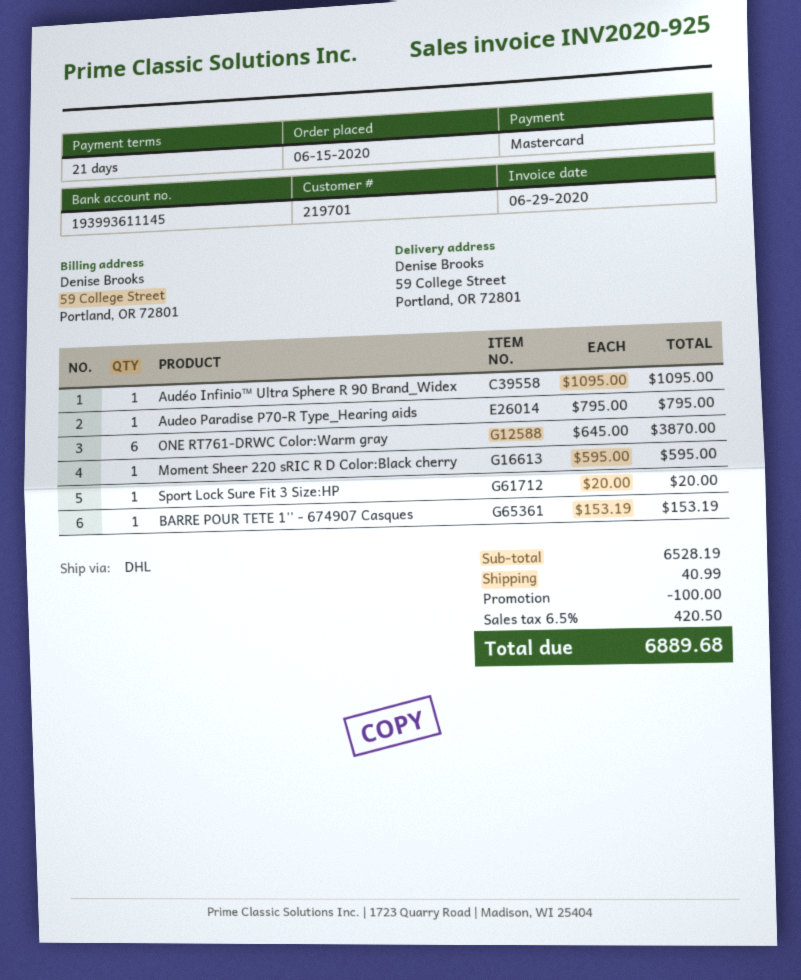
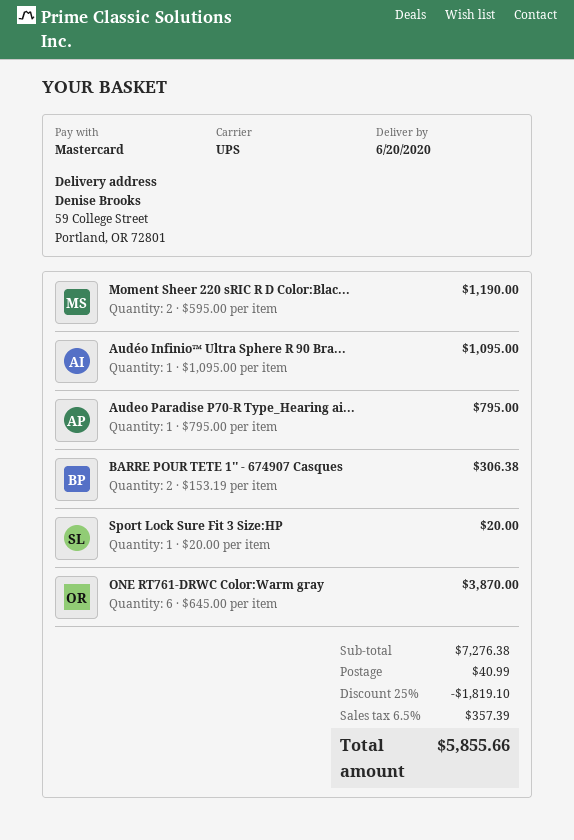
shipping method: DHL -> UPS
Moment Sheer 220 sRIC R D Color:Black cherry: 1 x 595.00 = 595.00 -> 2 x 595.00 = 1190.00
BARRE POUR TETE 1'' - 674907 Casques: 1 x 153.19 = 153.19 -> 2 x 153.19 = 306.38
subtotal: 6528.19 -> 7276.38
discount: 100.00 -> 1819.10
tax: 6.5% = 420.50 -> 6.5% = 357.39
total: 6889.68 -> 5855.66

